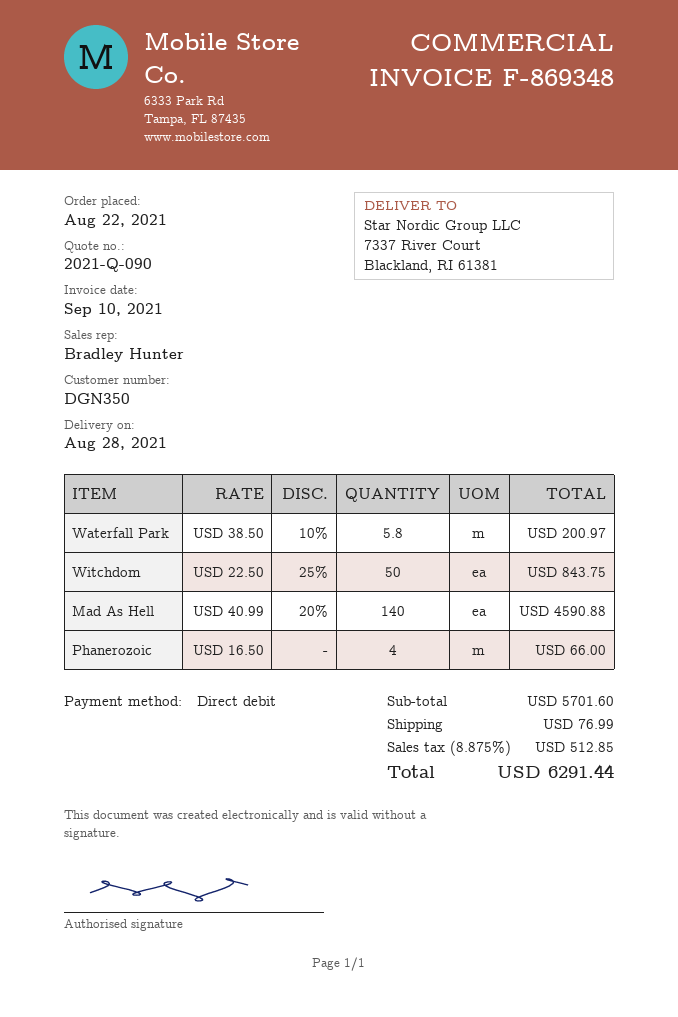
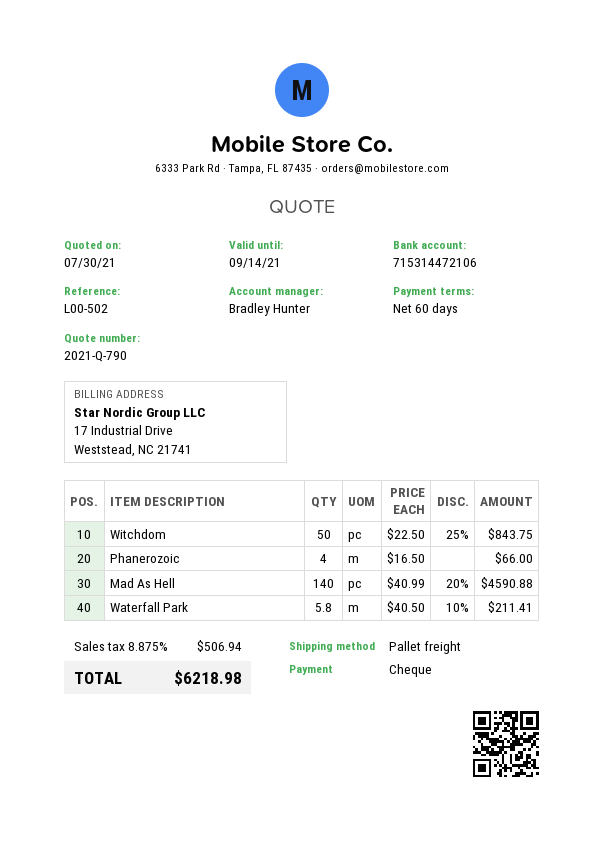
quote number: 2021-Q-090 -> 2021-Q-790
payment method: direct debit -> cheque
Waterfall Park: 5.8 x 38.50 - 10% = 200.97 -> 5.8 x 40.50 - 10% = 211.41
shipping: 76.99 -> none
tax: 8.875% = 512.85 -> 8.875% = 506.94
total: 6291.44 -> 6218.98

